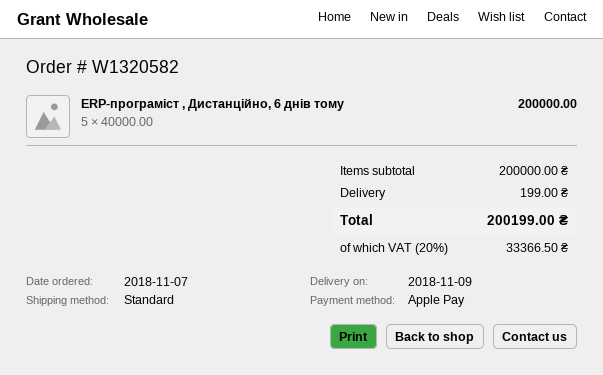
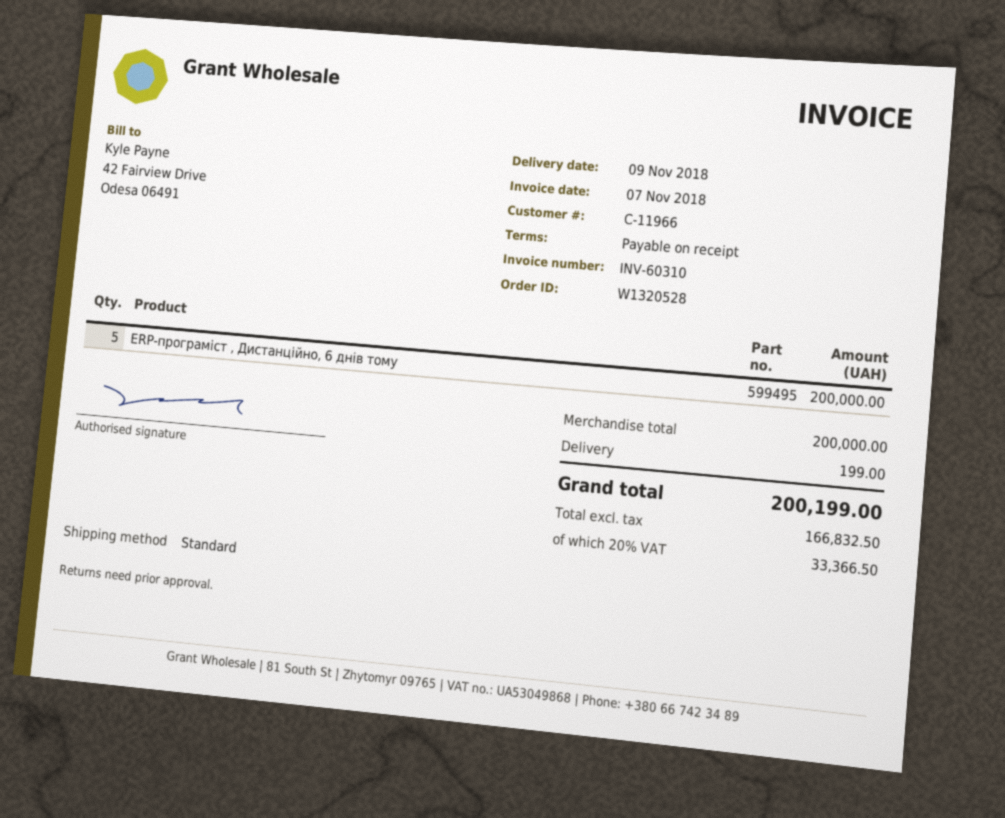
order number: W1320582 -> W1320528

